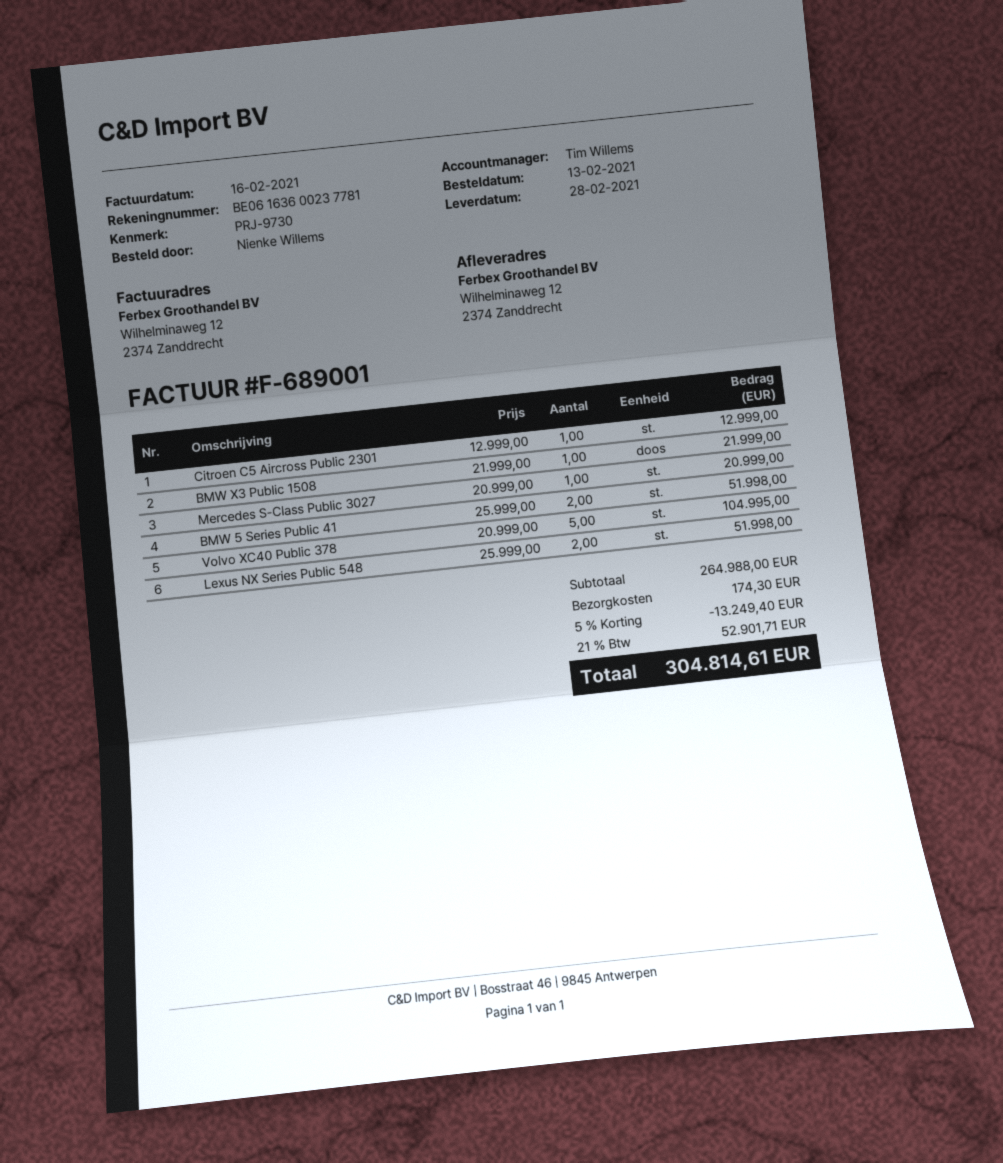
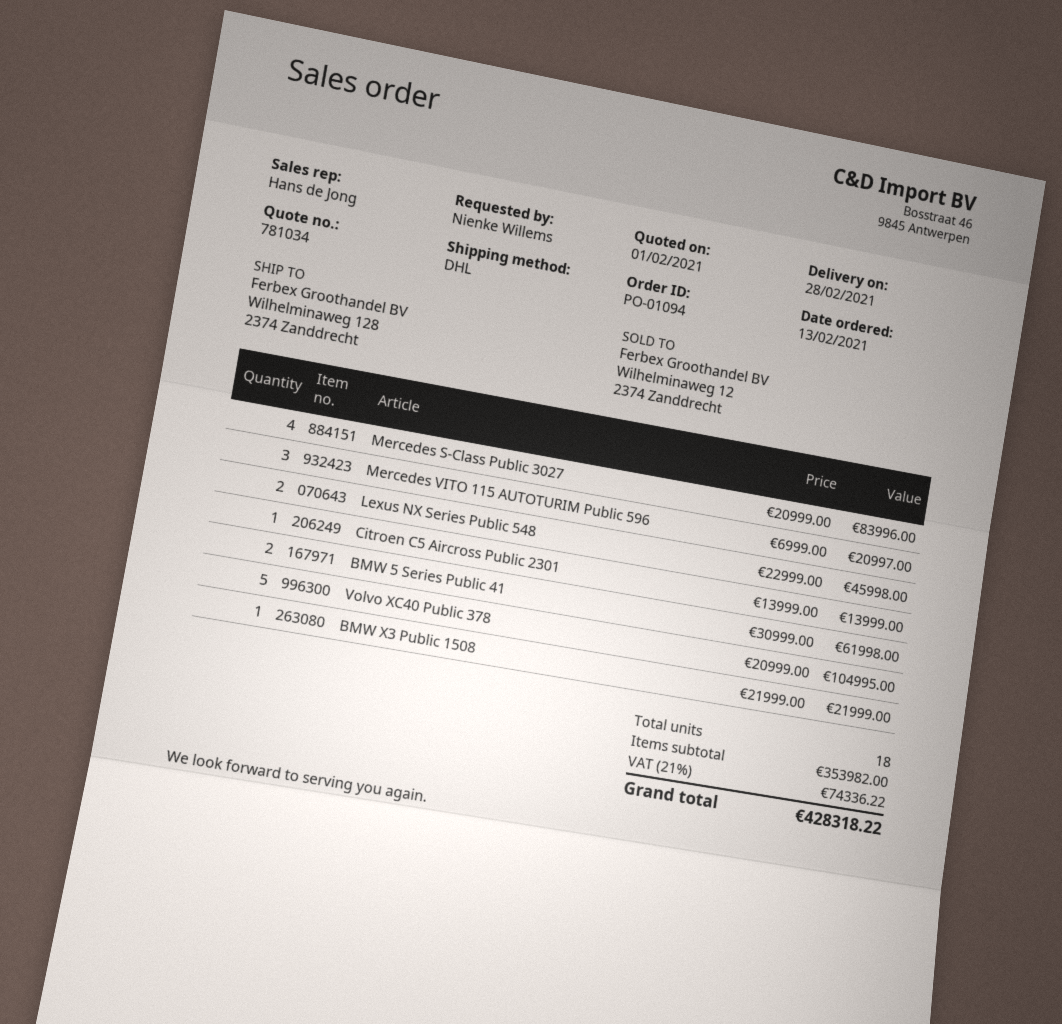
sales rep: Tim Willems -> Hans de Jong
ship to: Wilhelminaweg 12, 2374 Zanddrecht -> Wilhelminaweg 128, 2374 Zanddrecht
Citroen C5 Aircross Public 2301: 1 x 12999.00 = 12999.00 -> 1 x 13999.00 = 13999.00
Mercedes S-Class Public 3027: 1 x 20999.00 = 20999.00 -> 4 x 20999.00 = 83996.00
BMW 5 Series Public 41: 2 x 25999.00 = 51998.00 -> 2 x 30999.00 = 61998.00
Lexus NX Series Public 548: 2 x 25999.00 = 51998.00 -> 2 x 22999.00 = 45998.00
Mercedes VITO 115 AUTOTURIM Public 596: none -> 3 x 6999.00 = 20997.00
subtotal: 264988.00 -> 353982.00
discount: 5% = 13249.40 -> none
shipping: 174.30 -> none
tax: 21% = 52901.71 -> 21% = 74336.22
total: 304814.61 -> 428318.22

